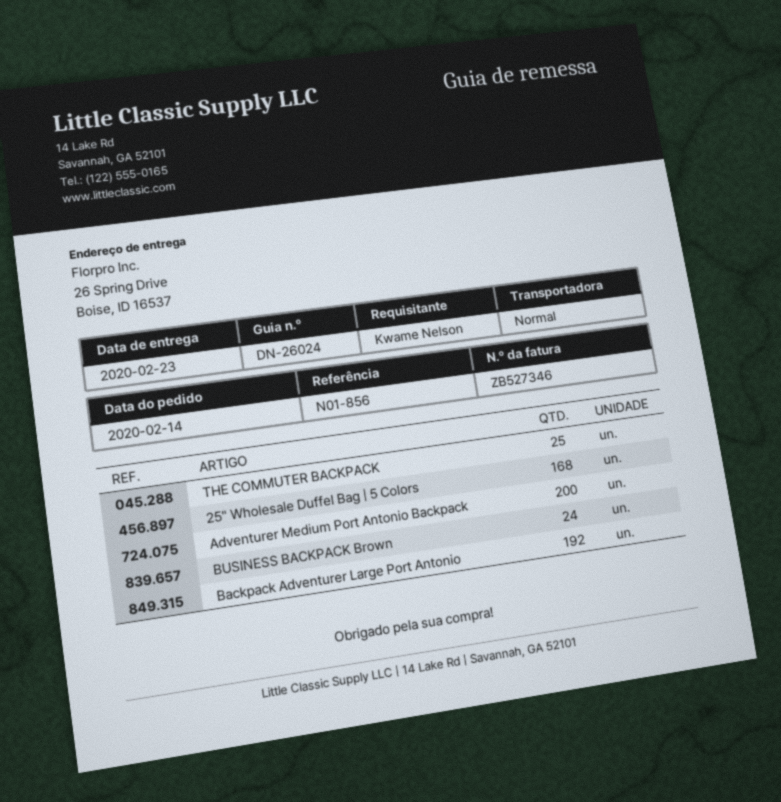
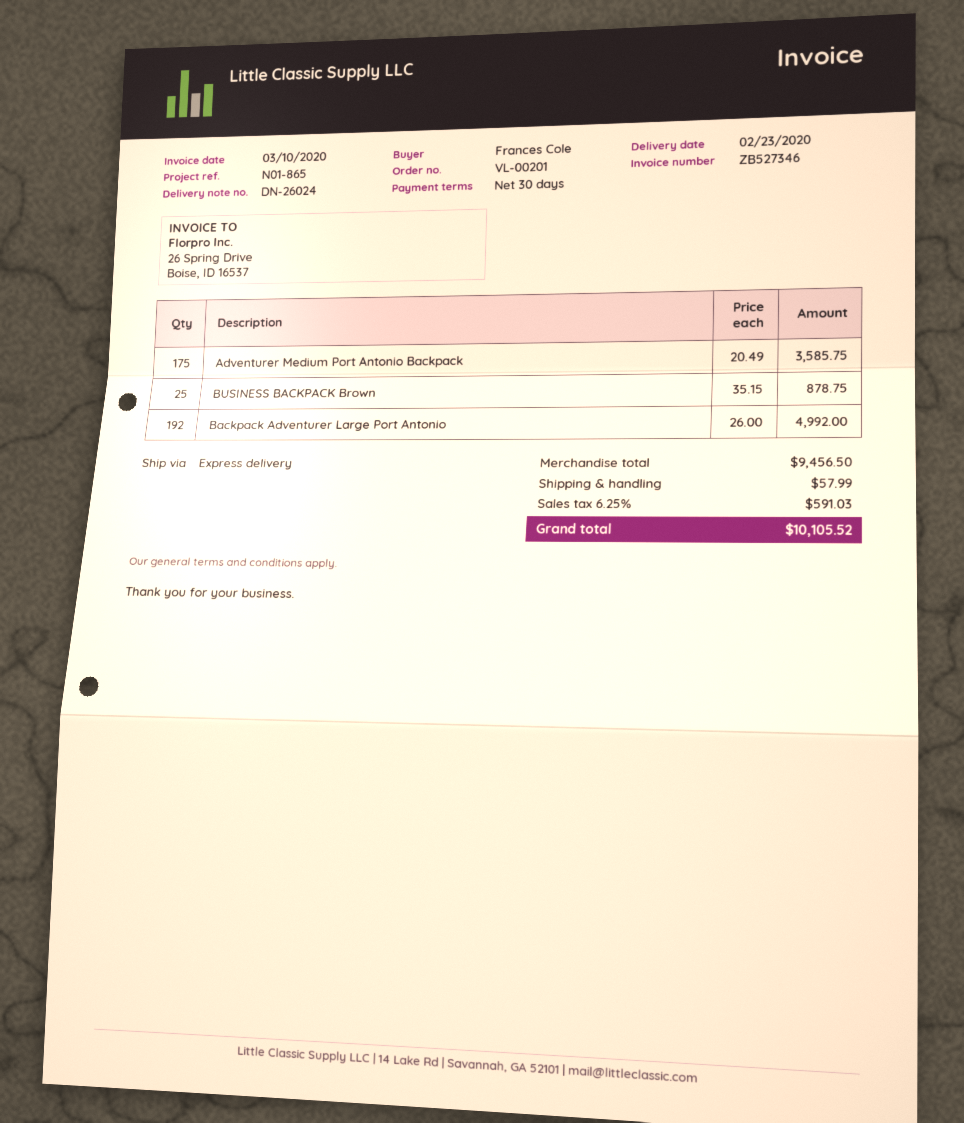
reference: N01-856 -> N01-865
ordered by: Kwame Nelson -> Frances Cole
shipping method: standard -> express
THE COMMUTER BACKPACK: 25 -> none
25" Wholesale Duffel Bag | 5 Colors: 168 -> none
Adventurer Medium Port Antonio Backpack: 200 -> 175
BUSINESS BACKPACK Brown: 24 -> 25

